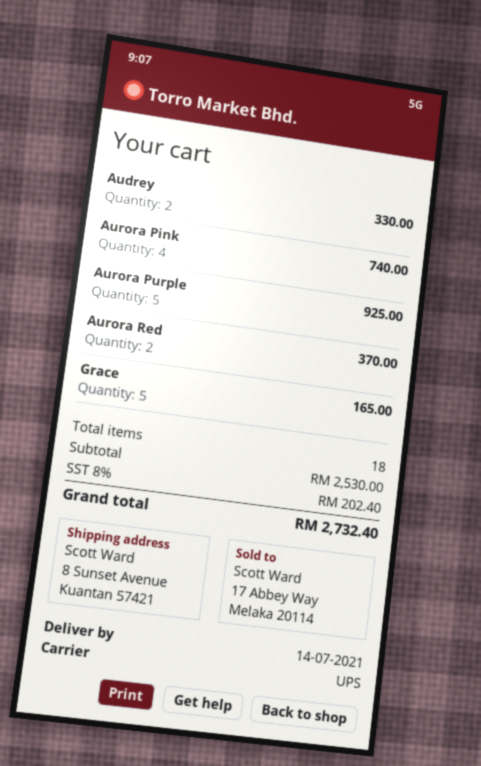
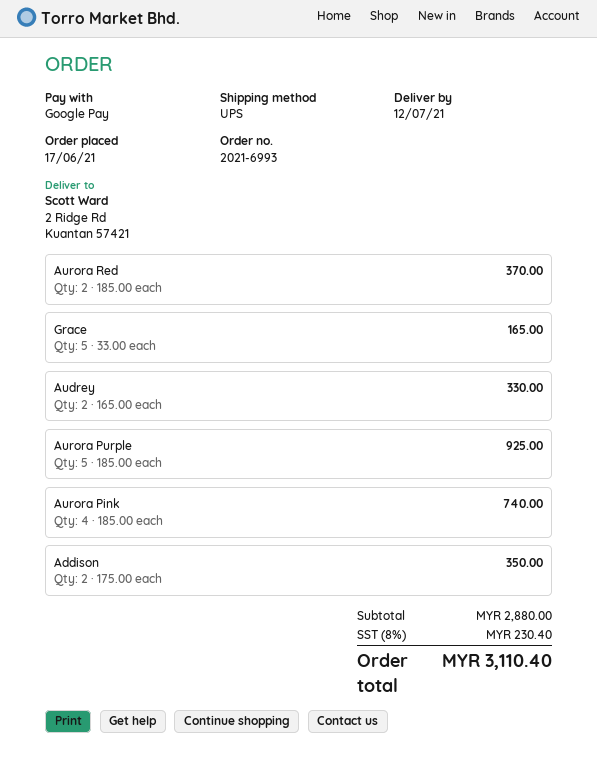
delivery date: 2021-07-14 -> 2021-07-12
ship to: 8 Sunset Avenue, Kuantan 57421 -> 2 Ridge Rd, Kuantan 57421
Addison: none -> 2 for 350.00
subtotal: 2530.00 -> 2880.00
tax: 8% = 202.40 -> 8% = 230.40
total: 2732.40 -> 3110.40

